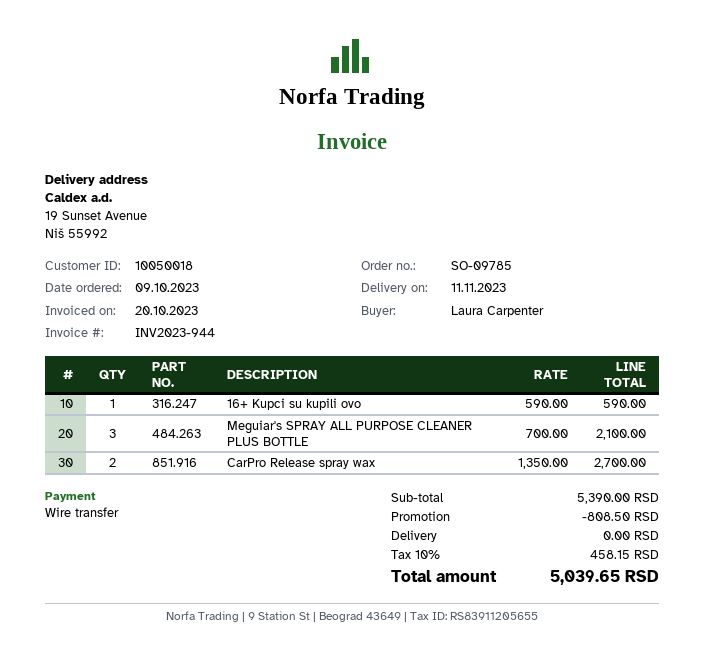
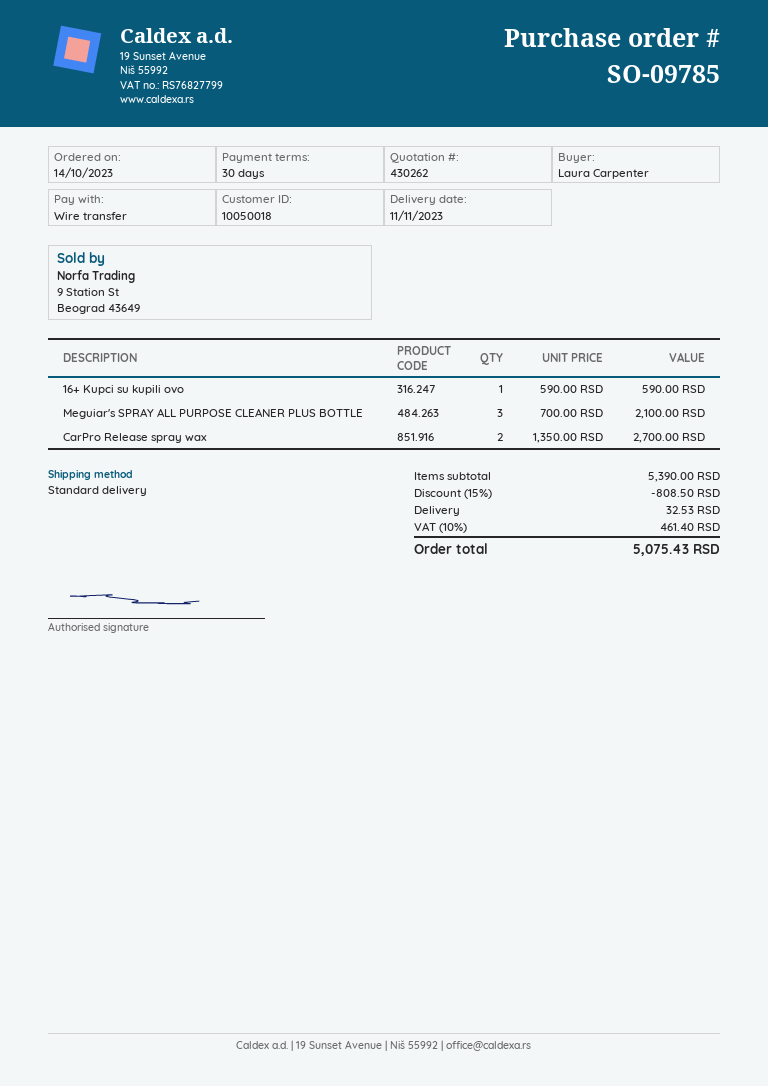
order date: 2023-10-09 -> 2023-10-14
shipping: 0.00 -> 32.53
tax: 10% = 458.15 -> 10% = 461.40
total: 5039.65 -> 5075.43

